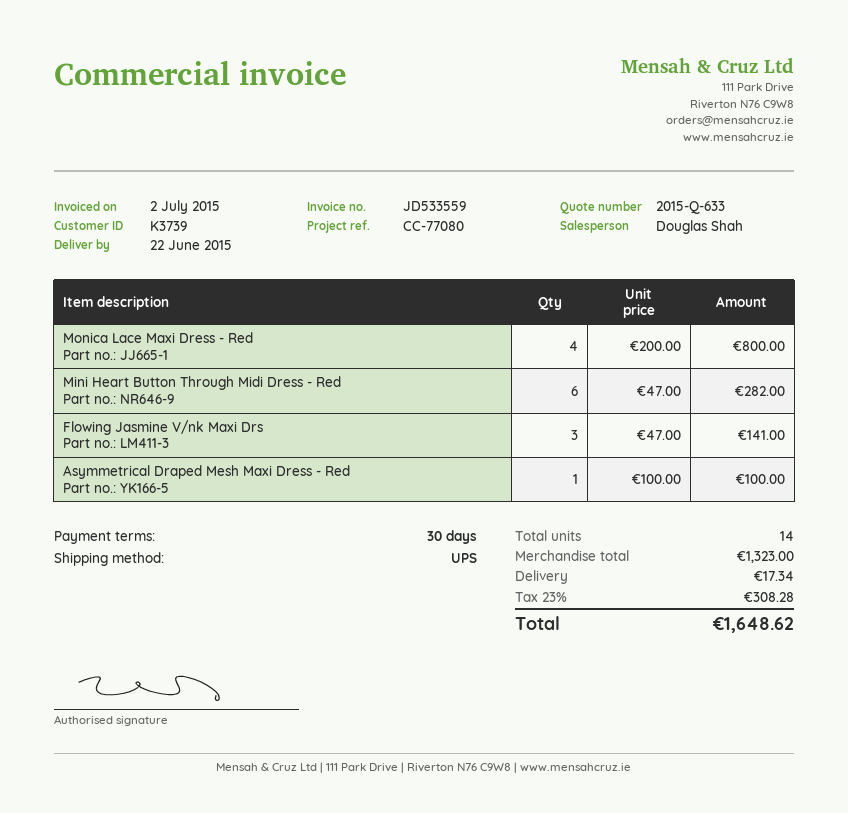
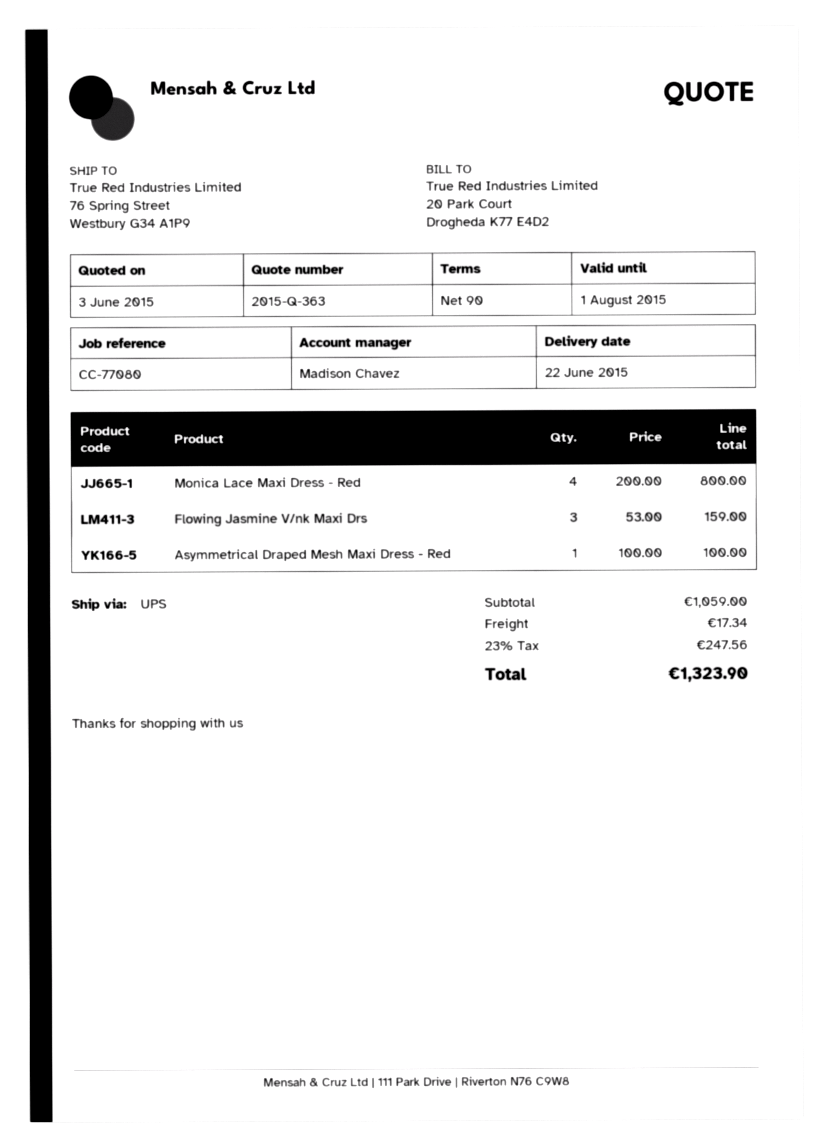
quote number: 2015-Q-633 -> 2015-Q-363
payment terms: 30 days -> 90 days
sales rep: Douglas Shah -> Madison Chavez
Mini Heart Button Through Midi Dress - Red: 6 x 47.00 = 282.00 -> none
Flowing Jasmine V/nk Maxi Drs: 3 x 47.00 = 141.00 -> 3 x 53.00 = 159.00
subtotal: 1323.00 -> 1059.00
tax: 23% = 308.28 -> 23% = 247.56
total: 1648.62 -> 1323.90

